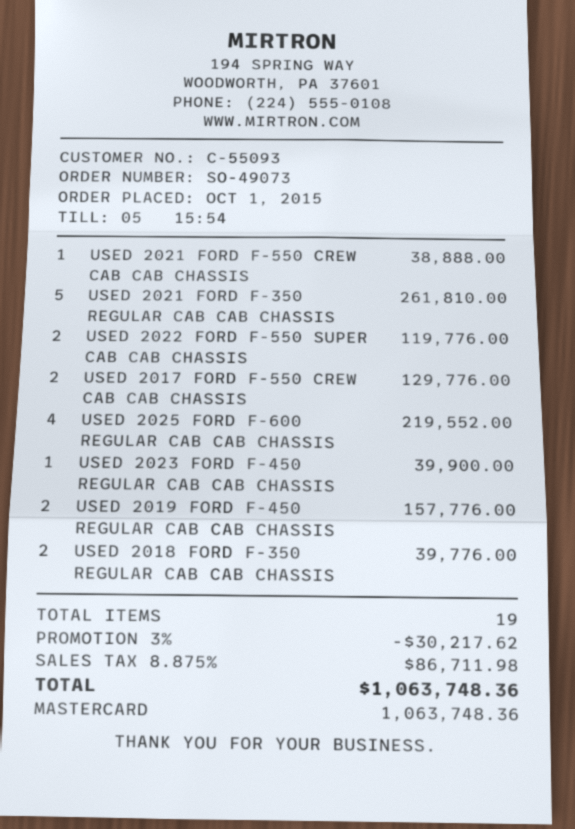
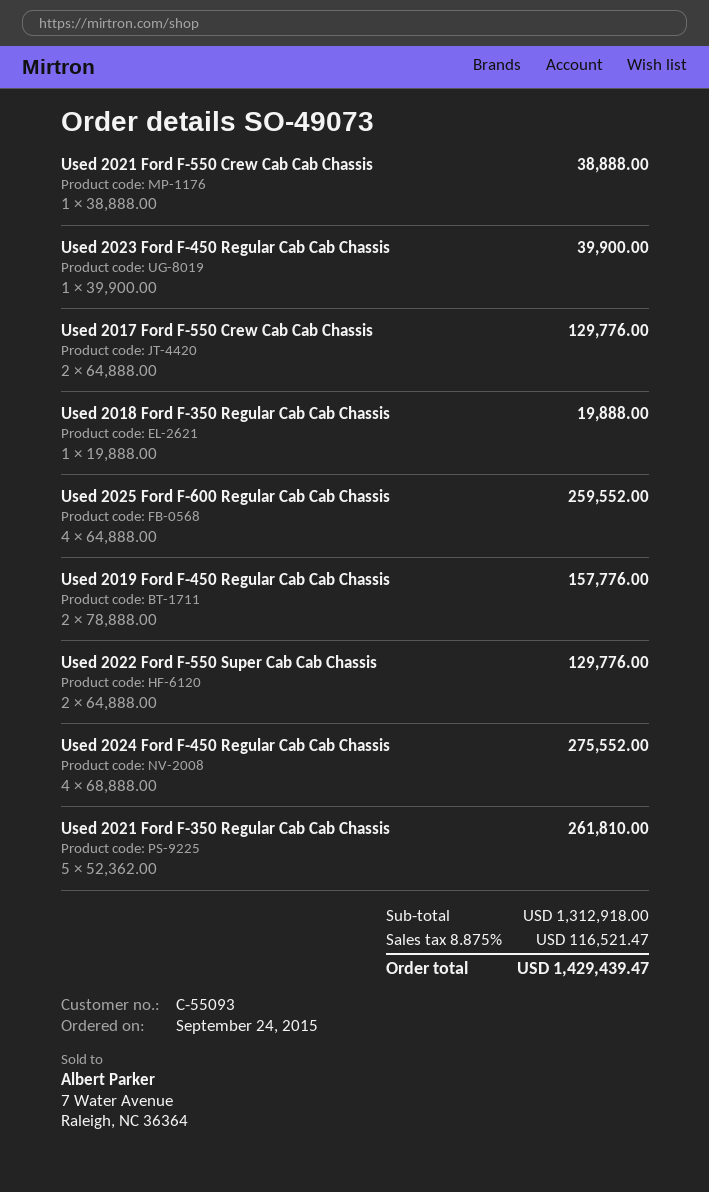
order date: 2015-10-01 -> 2015-09-24
USED 2022 FORD F-550 SUPER CAB CAB CHASSIS: 2 for 119776.00 -> 2 for 129776.00
USED 2025 FORD F-600 REGULAR CAB CAB CHASSIS: 4 for 219552.00 -> 4 for 259552.00
USED 2018 FORD F-350 REGULAR CAB CAB CHASSIS: 2 for 39776.00 -> 1 for 19888.00
Used 2024 Ford F-450 Regular Cab Cab Chassis: none -> 4 for 275552.00
discount: 3% = 30217.62 -> none
tax: 8.875% = 86711.98 -> 8.875% = 116521.47
total: 1063748.36 -> 1429439.47

